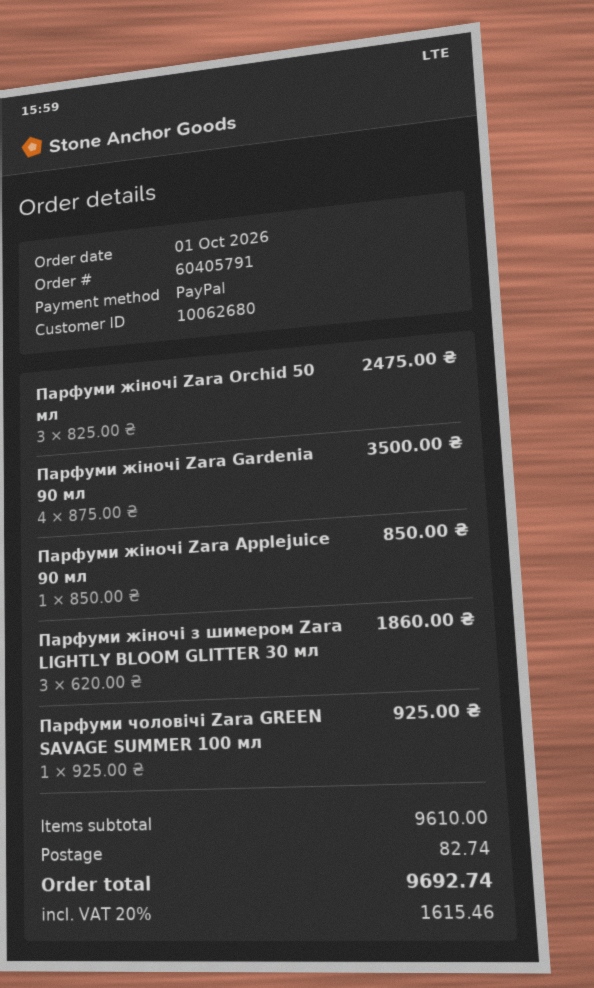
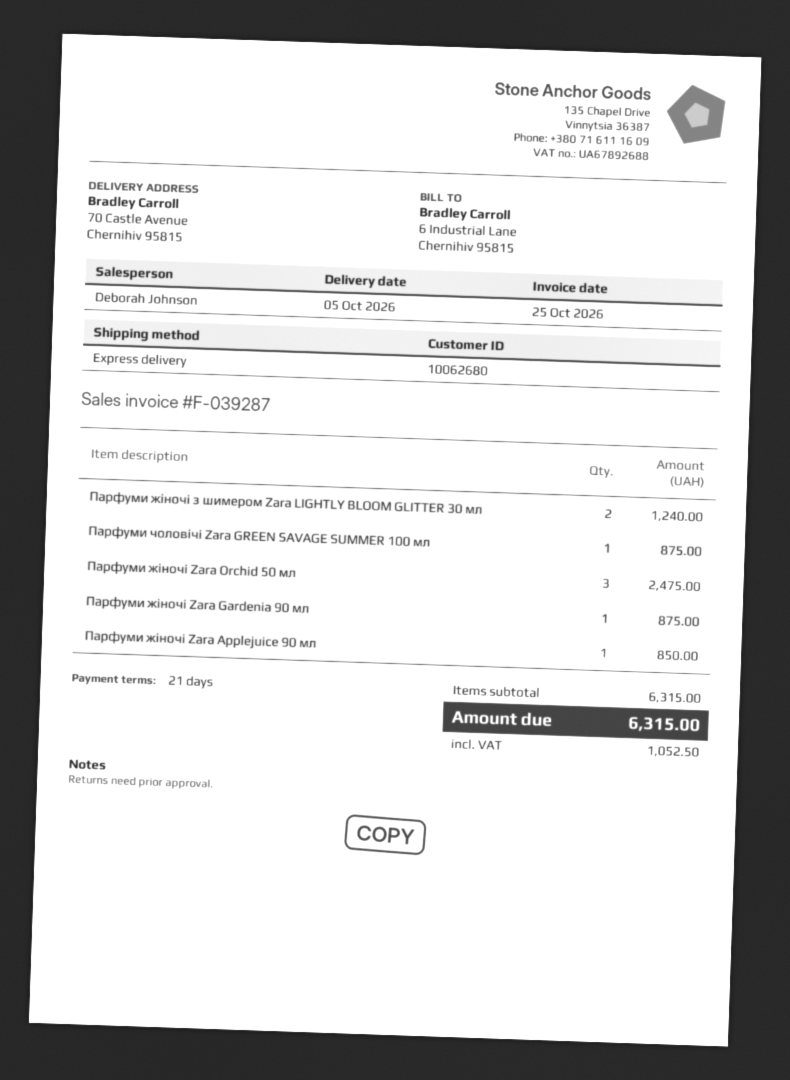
Парфуми жіночі Zara Gardenia 90 мл: 4 for 3500.00 -> 1 for 875.00
Парфуми жіночі з шимером Zara LIGHTLY BLOOM GLITTER 30 мл: 3 for 1860.00 -> 2 for 1240.00
Парфуми чоловічі Zara GREEN SAVAGE SUMMER 100 мл: 1 for 925.00 -> 1 for 875.00
subtotal: 9610.00 -> 6315.00
shipping: 82.74 -> none
tax: 1615.46 -> 1052.50
total: 9692.74 -> 6315.00

